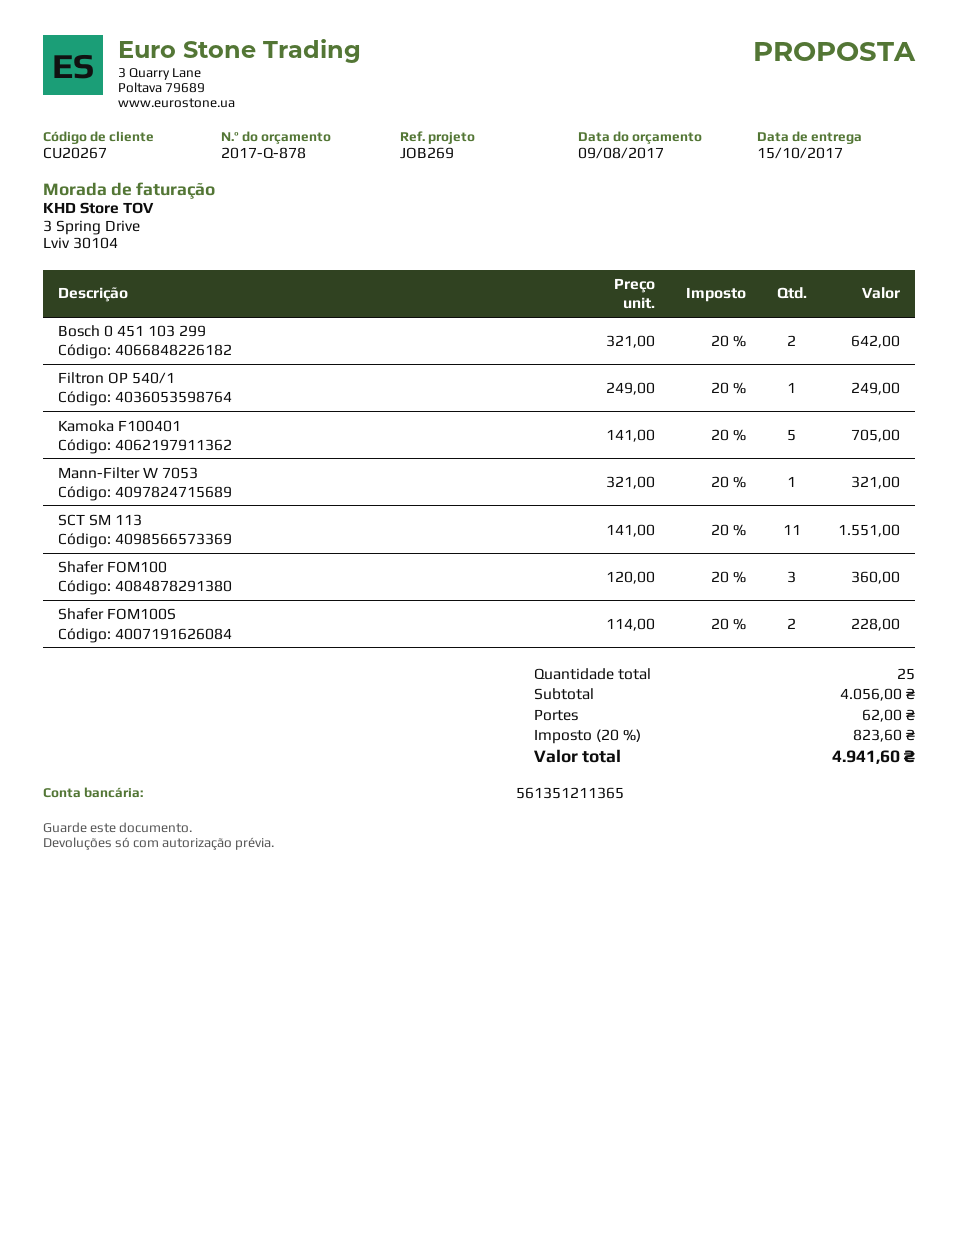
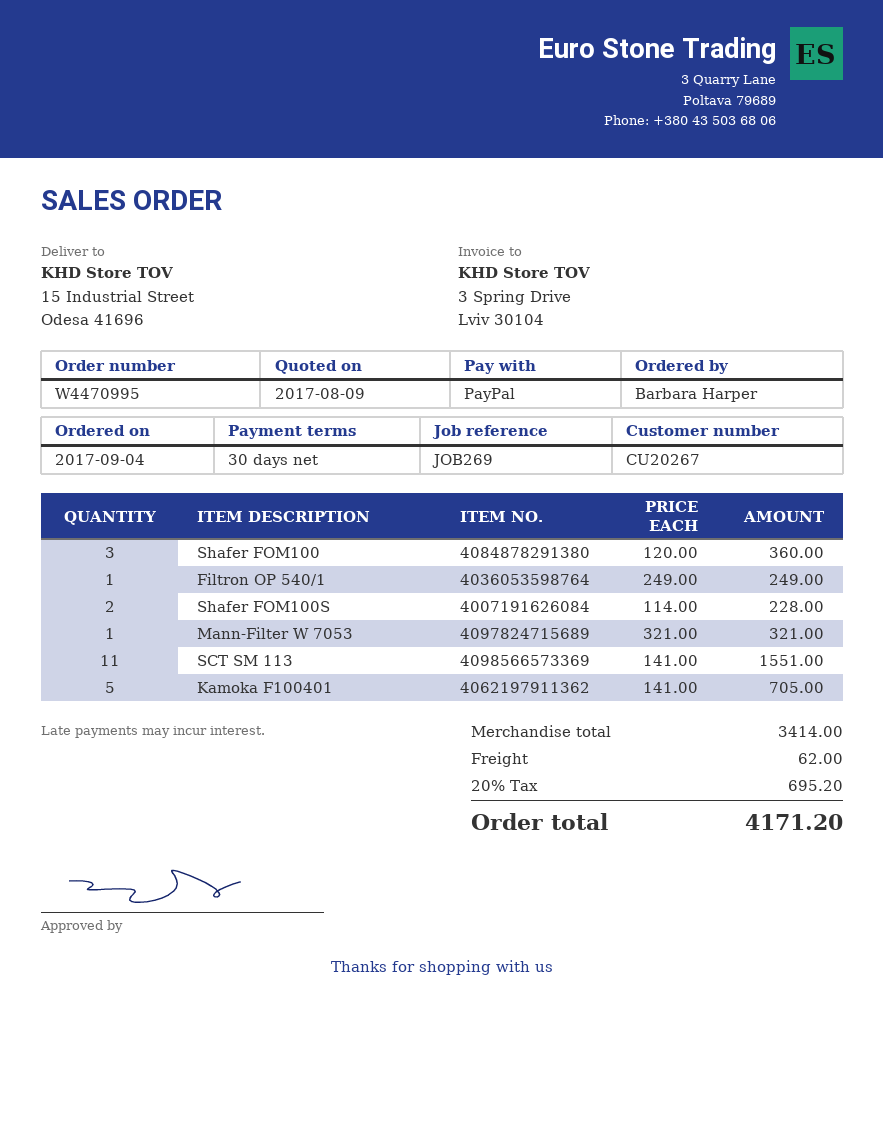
Bosch 0 451 103 299: 2 x 321.00 = 642.00 -> none
subtotal: 4056.00 -> 3414.00
tax: 20% = 823.60 -> 20% = 695.20
total: 4941.60 -> 4171.20

